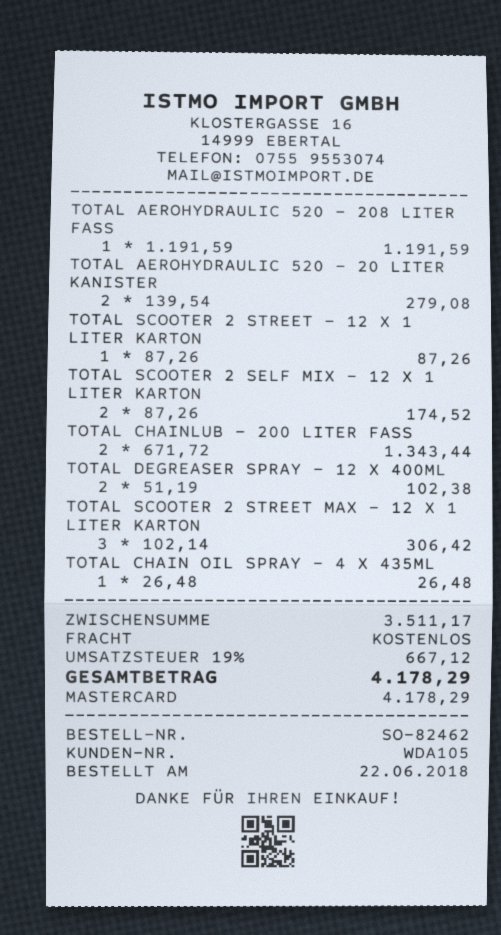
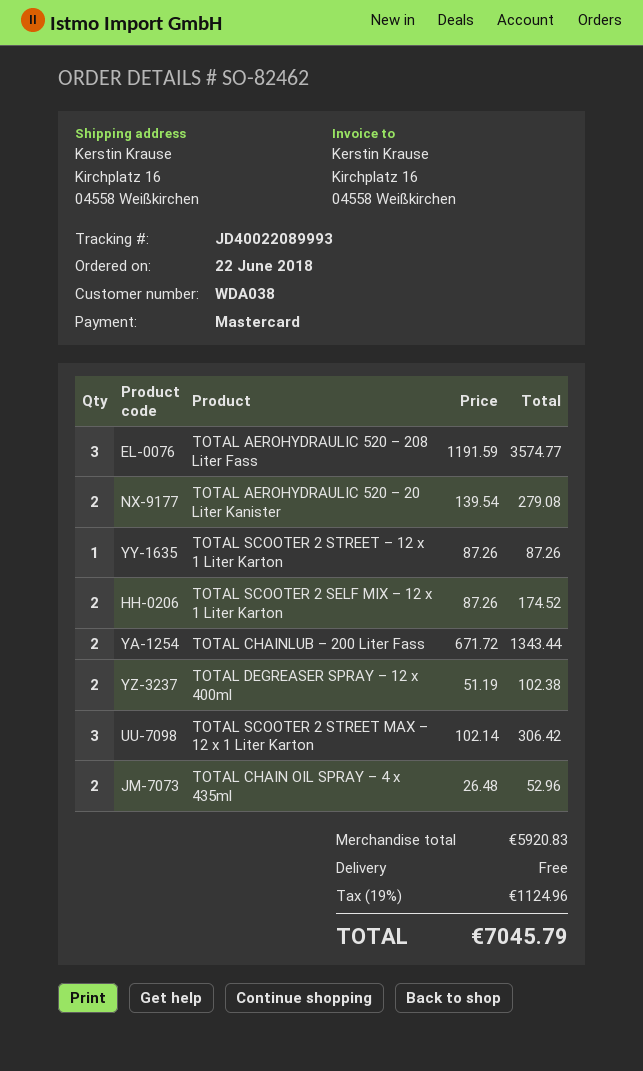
customer number: WDA105 -> WDA038
TOTAL AEROHYDRAULIC 520 – 208 LITER FASS: 1 x 1191.59 = 1191.59 -> 3 x 1191.59 = 3574.77
TOTAL CHAIN OIL SPRAY – 4 X 435ML: 1 x 26.48 = 26.48 -> 2 x 26.48 = 52.96
subtotal: 3511.17 -> 5920.83
tax: 19% = 667.12 -> 19% = 1124.96
total: 4178.29 -> 7045.79

